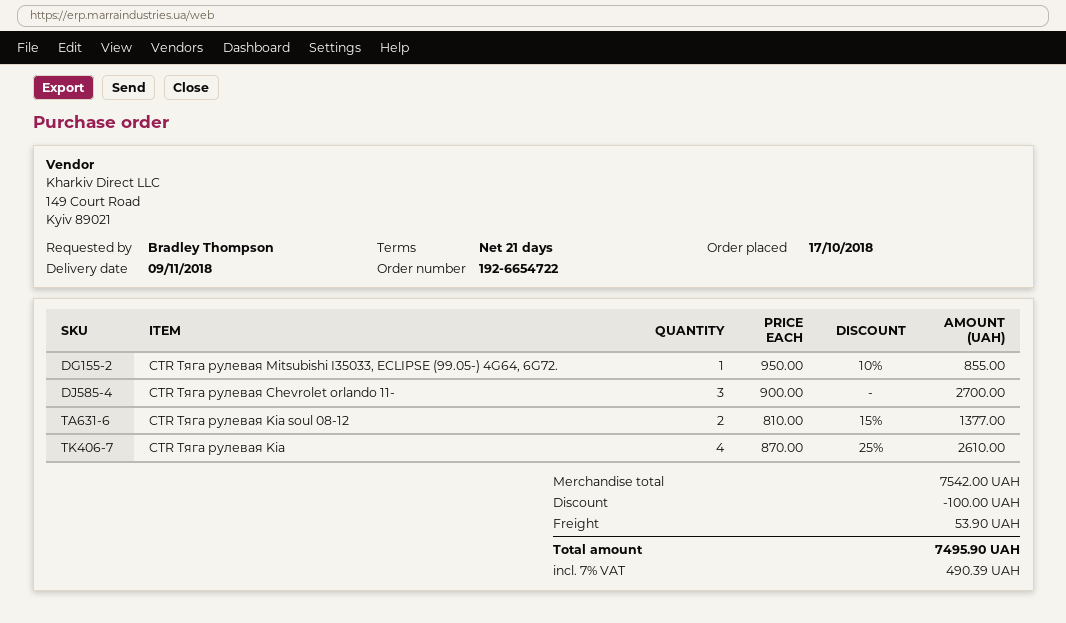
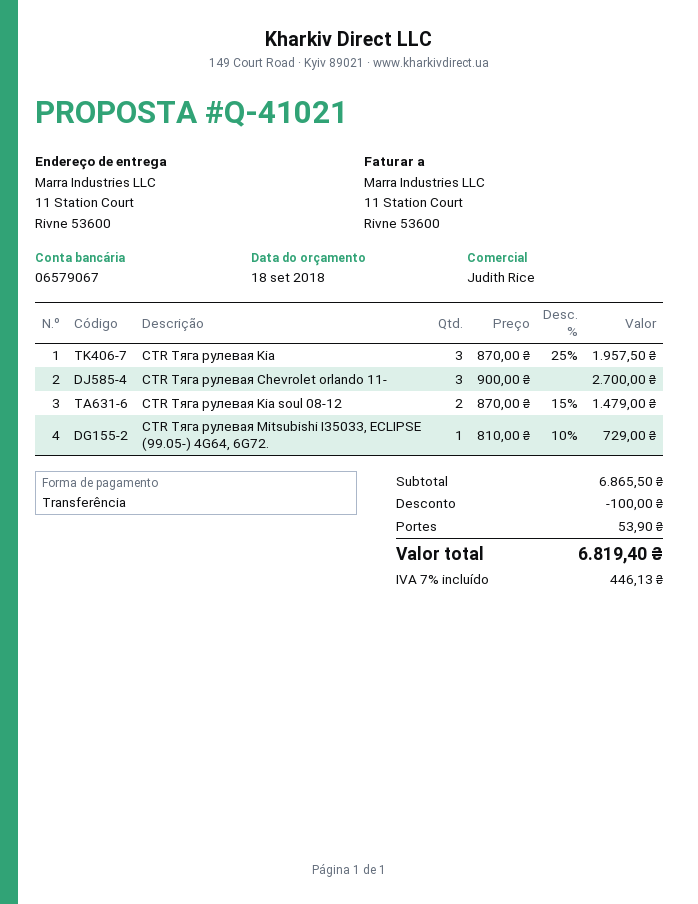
CTR Тяга рулевая Mitsubishi I35033, ECLIPSE (99.05-) 4G64, 6G72.: 1 x 950.00 - 10% = 855.00 -> 1 x 810.00 - 10% = 729.00
CTR Тяга рулевая Kia soul 08-12: 2 x 810.00 - 15% = 1377.00 -> 2 x 870.00 - 15% = 1479.00
CTR Тяга рулевая Kia: 4 x 870.00 - 25% = 2610.00 -> 3 x 870.00 - 25% = 1957.50
subtotal: 7542.00 -> 6865.50
tax: 7% = 490.39 -> 7% = 446.13
total: 7495.90 -> 6819.40

